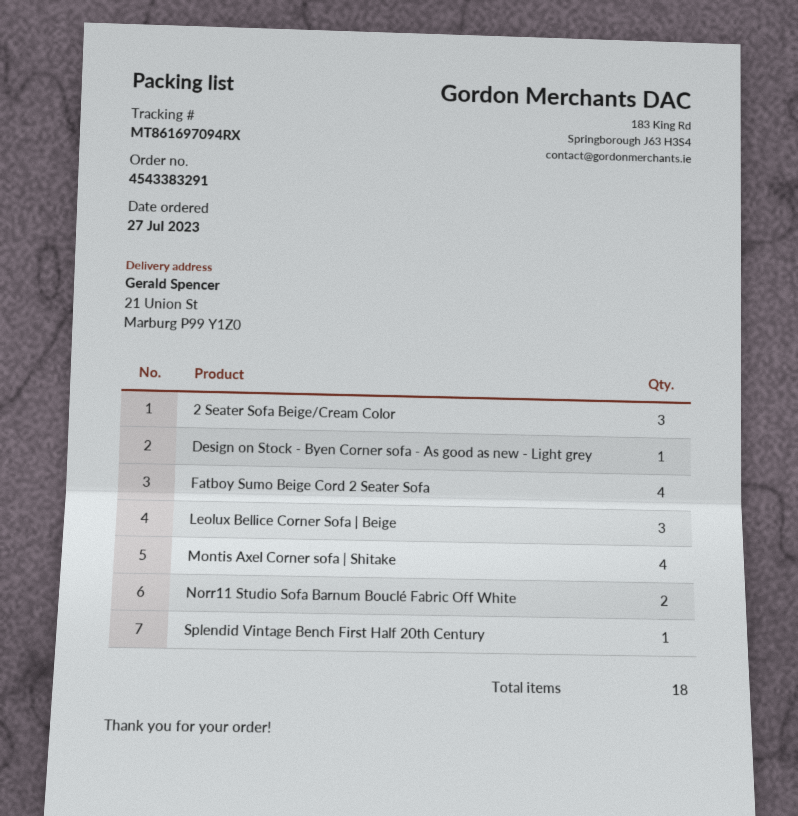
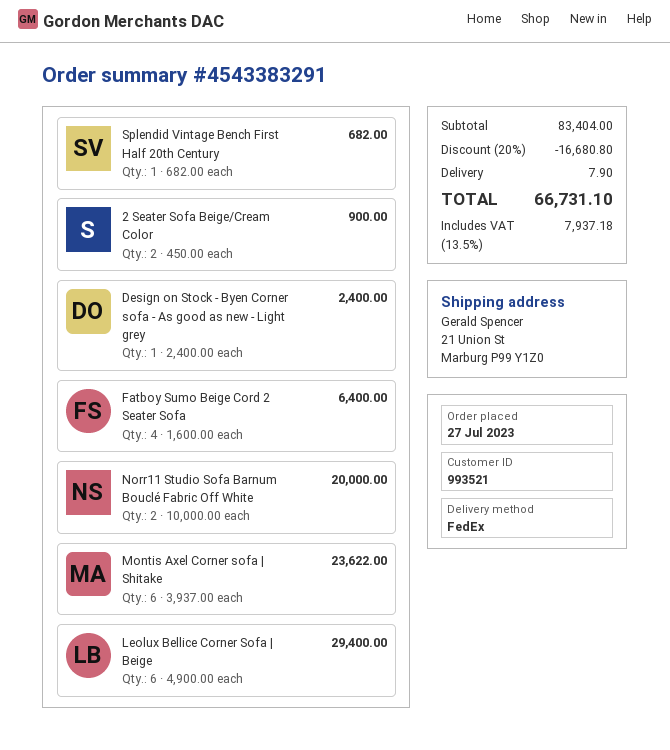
2 Seater Sofa Beige/Cream Color: 3 -> 2
Leolux Bellice Corner Sofa | Beige: 3 -> 6
Montis Axel Corner sofa | Shitake: 4 -> 6

